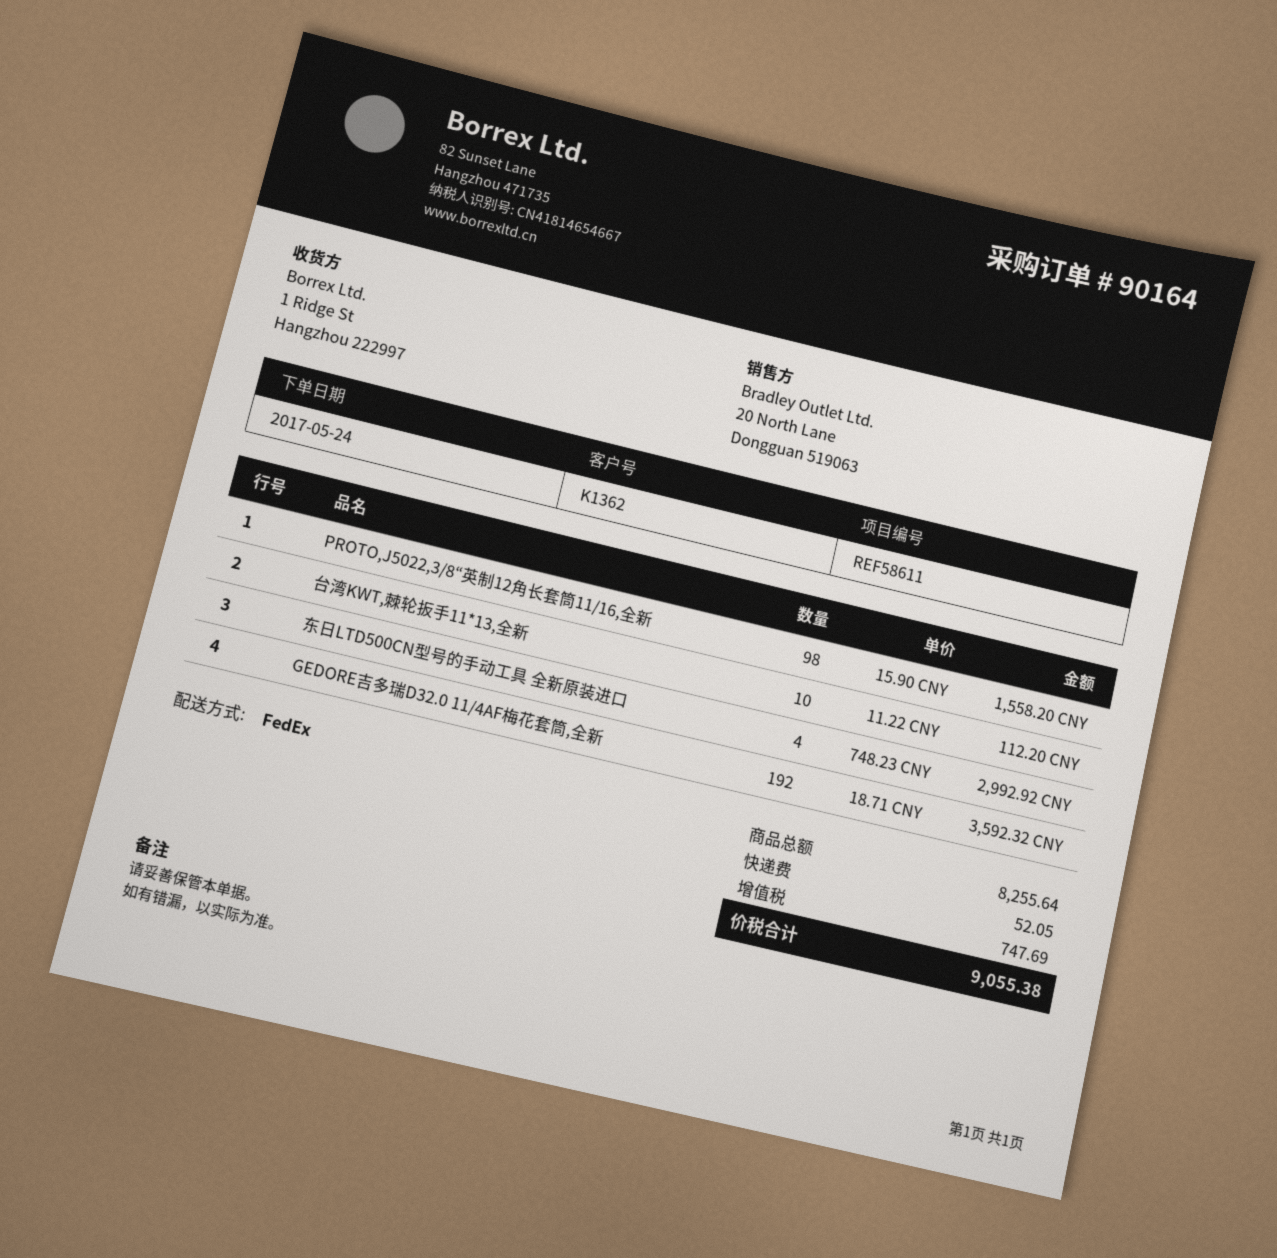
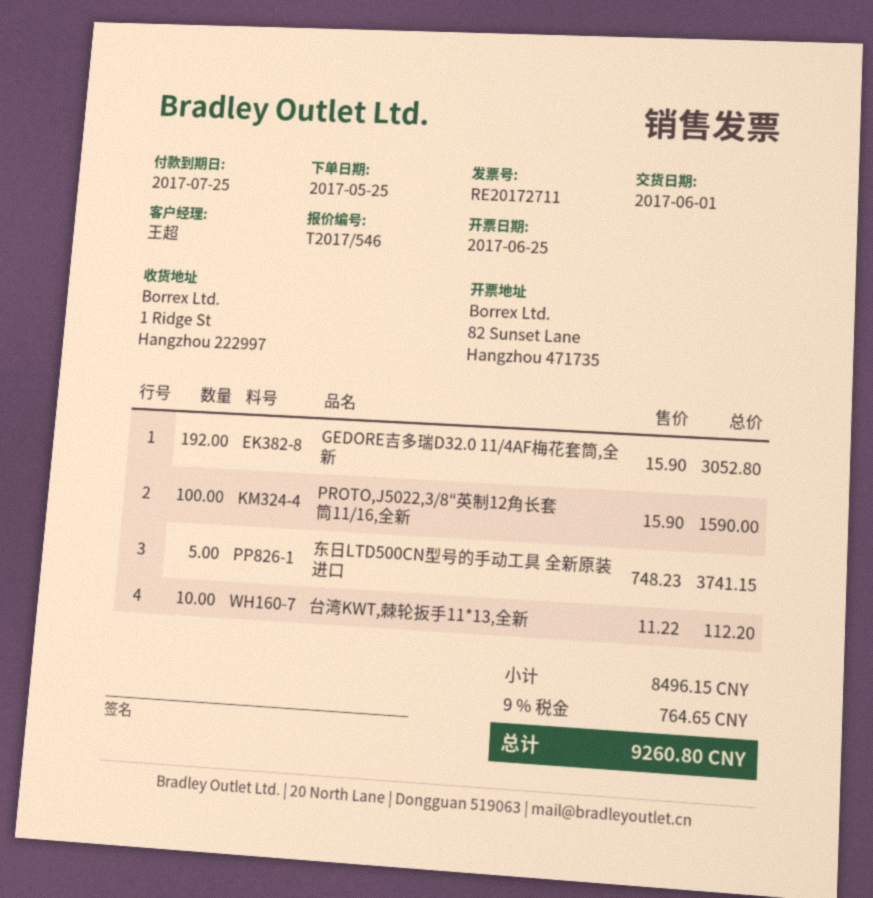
order date: 2017-05-24 -> 2017-05-25
PROTO,J5022,3/8“英制12角长套筒11/16,全新: 98 x 15.90 = 1558.20 -> 100 x 15.90 = 1590.00
东日LTD500CN型号的手动工具 全新原装进口: 4 x 748.23 = 2992.92 -> 5 x 748.23 = 3741.15
GEDORE吉多瑞D32.0 11/4AF梅花套筒,全新: 192 x 18.71 = 3592.32 -> 192 x 15.90 = 3052.80
subtotal: 8255.64 -> 8496.15
shipping: 52.05 -> none
tax: 747.69 -> 764.65
total: 9055.38 -> 9260.80

